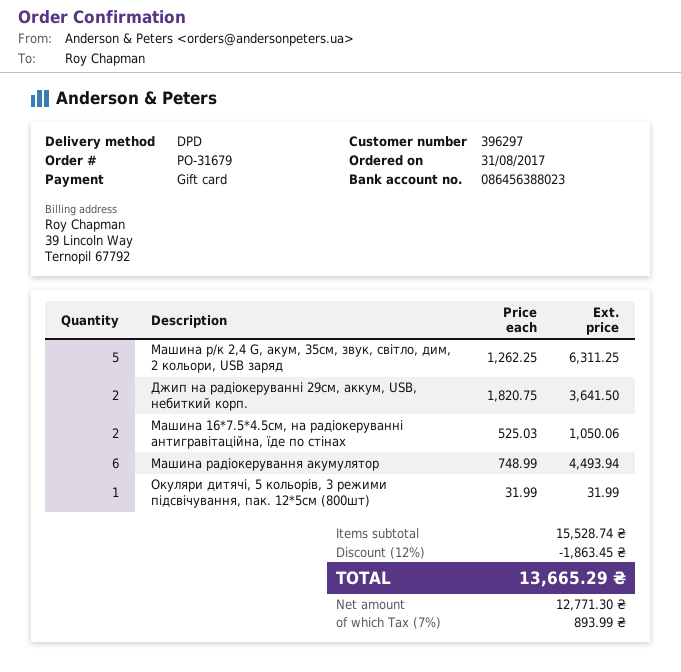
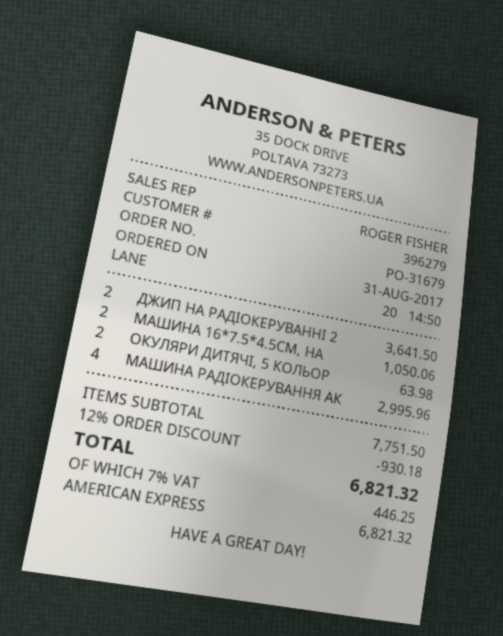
customer number: 396297 -> 396279
payment method: gift card -> American Express
Машина р/к 2,4 G, акум, 35см, звук, світло, дим, 2 кольори, USB заряд: 5 for 6311.25 -> none
Машина радіокерування акумулятор: 6 for 4493.94 -> 4 for 2995.96
Окуляри дитячі, 5 кольорів, 3 режими підсвічування, пак. 12*5см (800шт): 1 for 31.99 -> 2 for 63.98
subtotal: 15528.74 -> 7751.50
discount: 12% = 1863.45 -> 12% = 930.18
tax: 7% = 893.99 -> 7% = 446.25
total: 13665.29 -> 6821.32

